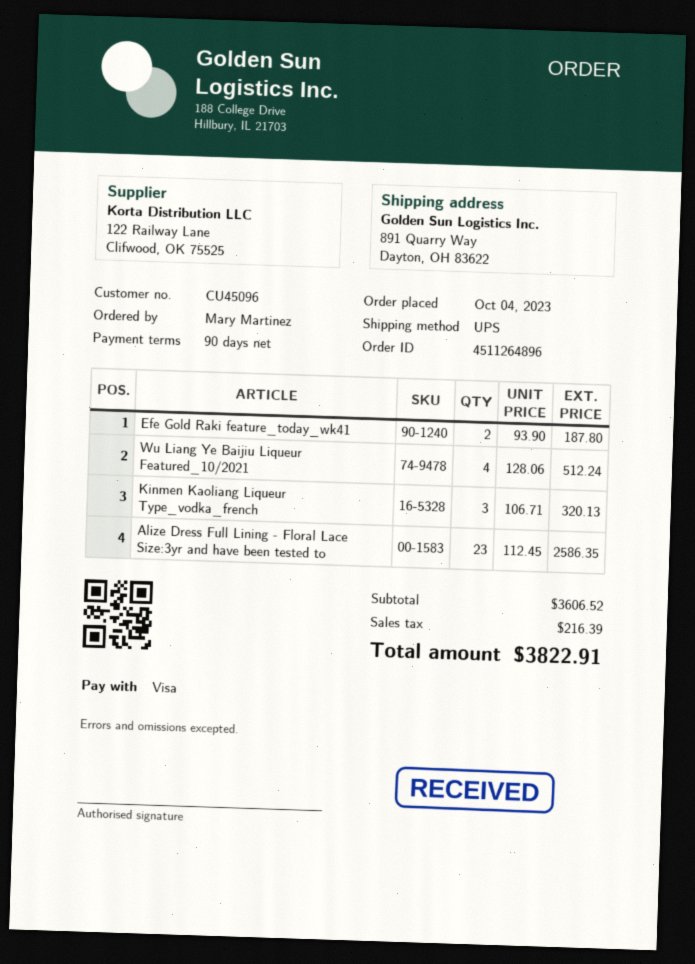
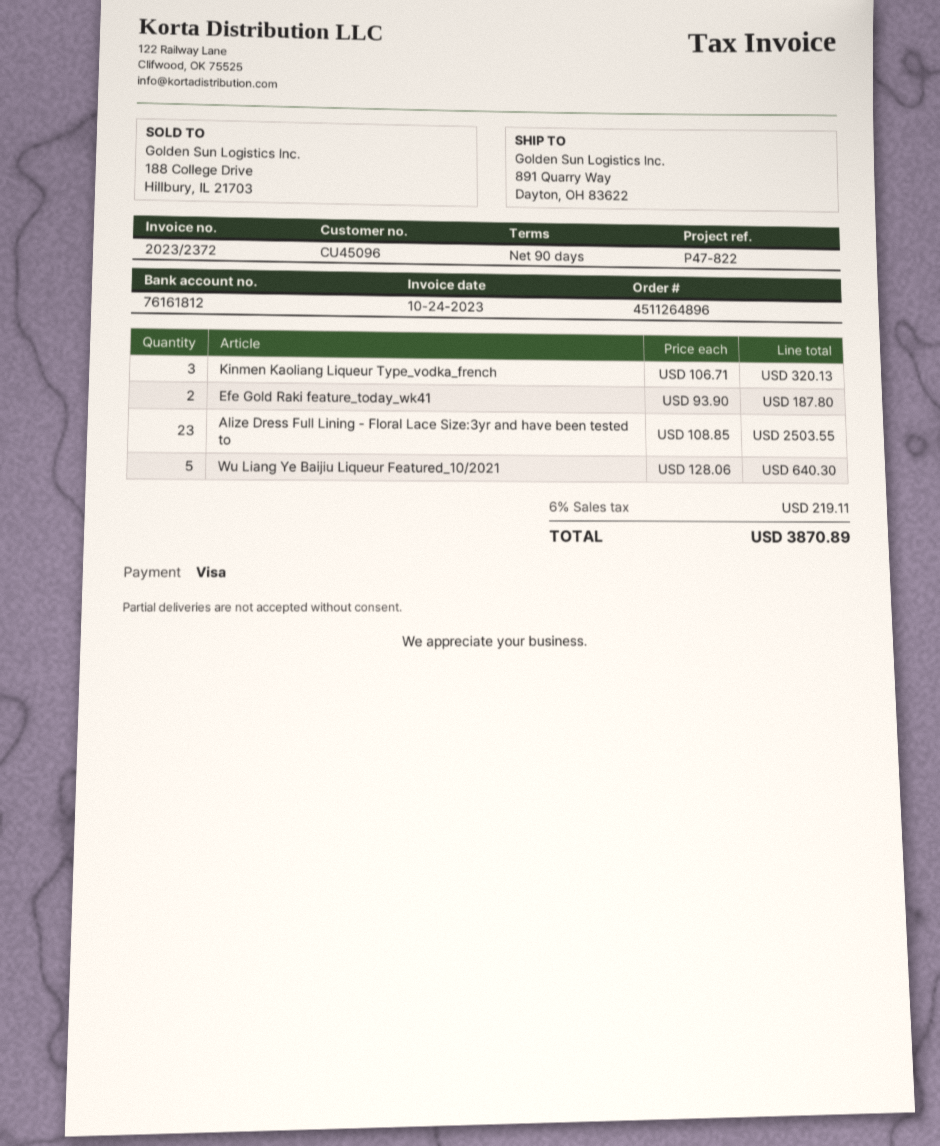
Wu Liang Ye Baijiu Liqueur Featured_10/2021: 4 x 128.06 = 512.24 -> 5 x 128.06 = 640.30
Alize Dress Full Lining - Floral Lace Size:3yr and have been tested to: 23 x 112.45 = 2586.35 -> 23 x 108.85 = 2503.55
tax: 216.39 -> 219.11
total: 3822.91 -> 3870.89

